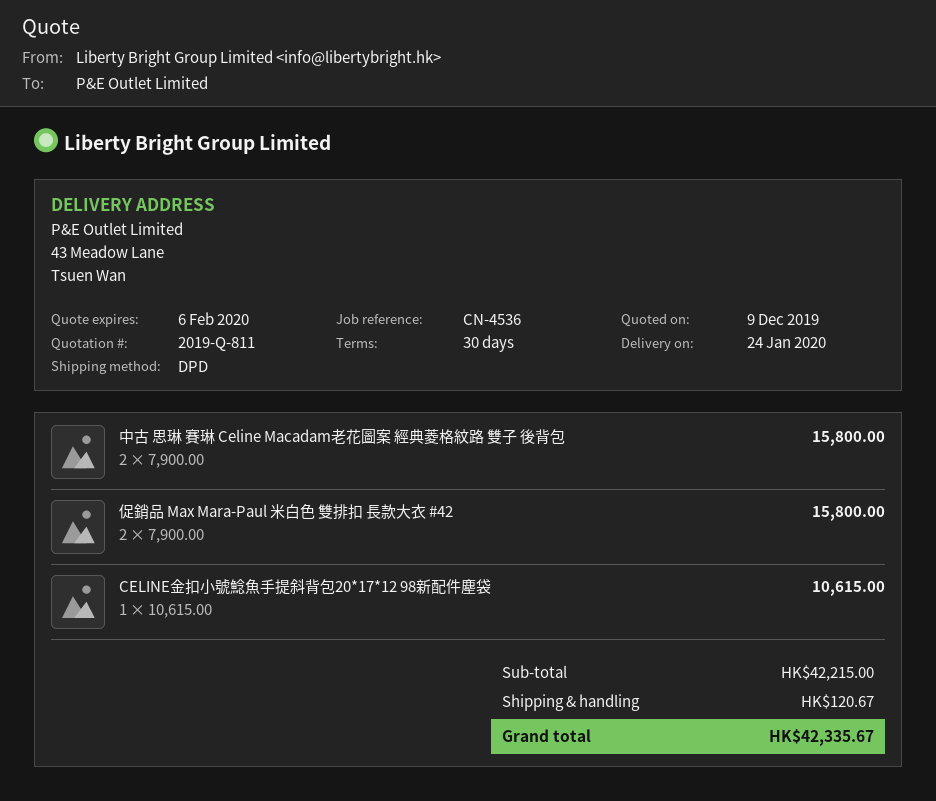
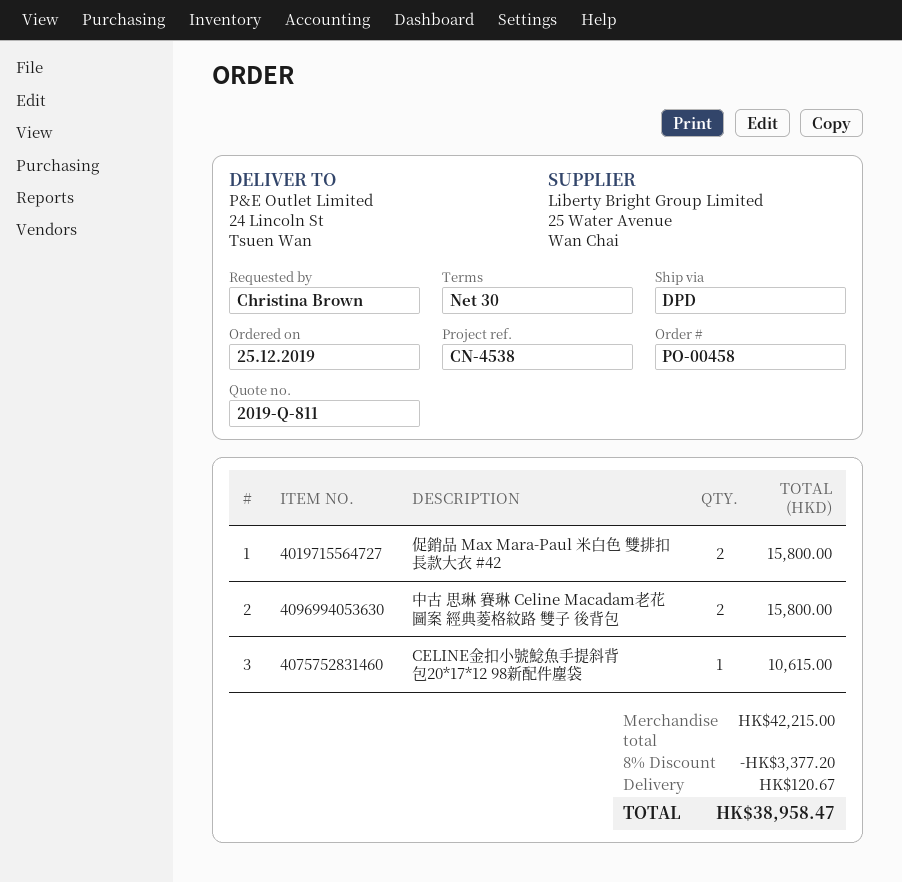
reference: CN-4536 -> CN-4538
ship to: 43 Meadow Lane, Tsuen Wan -> 24 Lincoln St, Tsuen Wan
discount: none -> 8% = 3377.20
total: 42335.67 -> 38958.47

